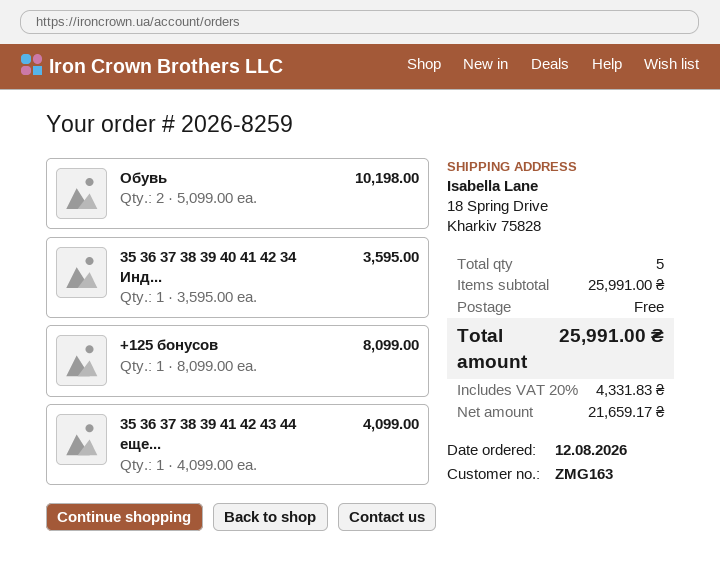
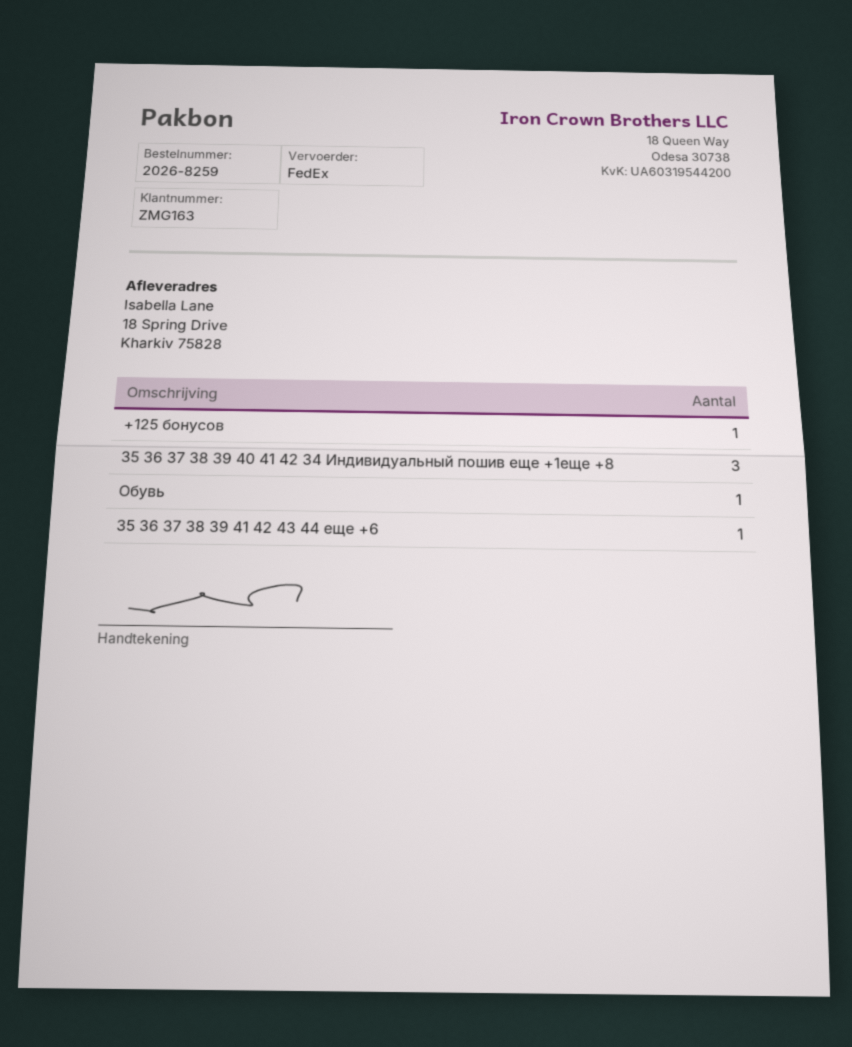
Обувь: 2 -> 1
35 36 37 38 39 40 41 42 34 Инд...: 1 -> 3

